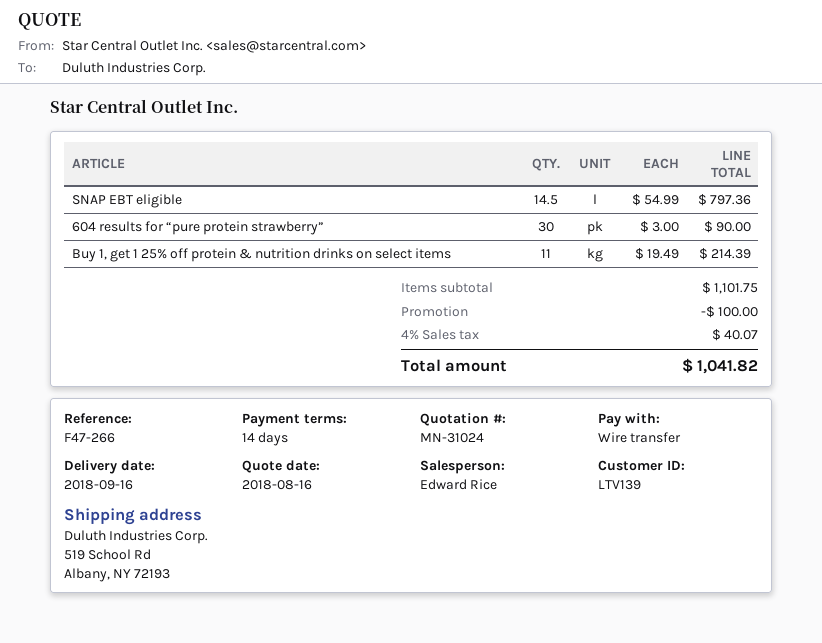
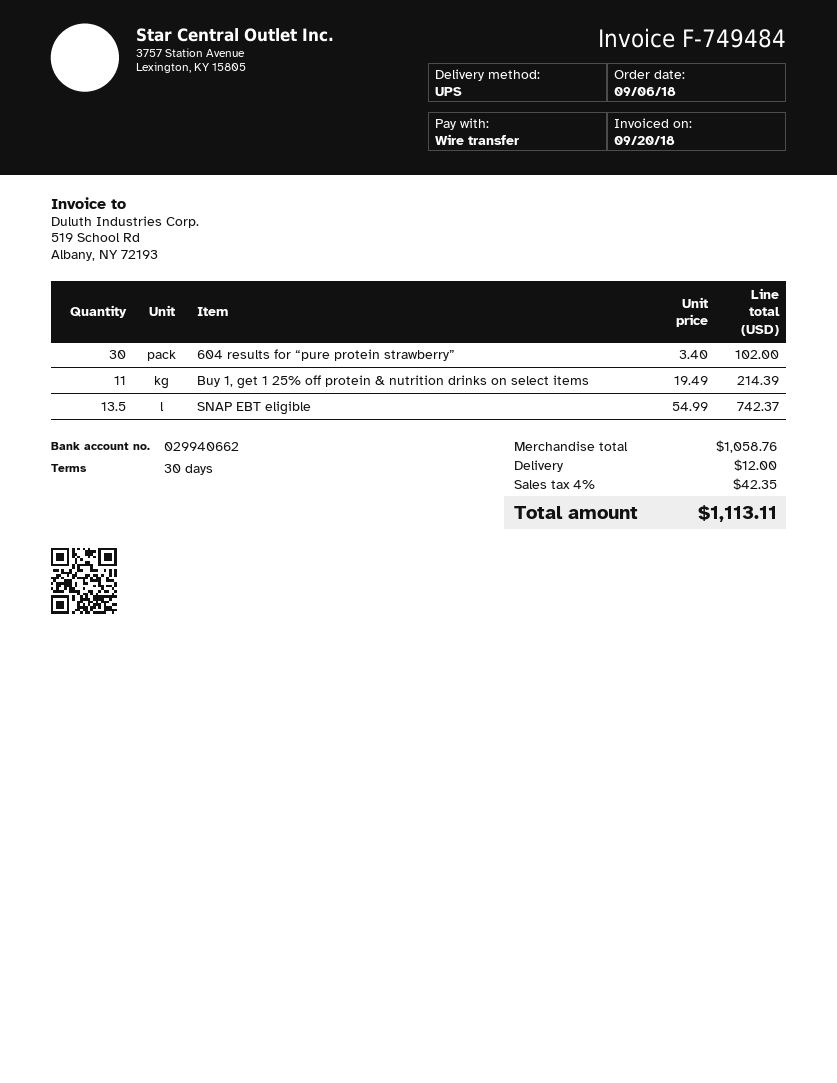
payment terms: 14 days -> 30 days
SNAP EBT eligible: 14.5 x 54.99 = 797.36 -> 13.5 x 54.99 = 742.37
604 results for “pure protein strawberry”: 30 x 3.00 = 90.00 -> 30 x 3.40 = 102.00
subtotal: 1101.75 -> 1058.76
discount: 100.00 -> none
shipping: none -> 12.00
tax: 4% = 40.07 -> 4% = 42.35
total: 1041.82 -> 1113.11

